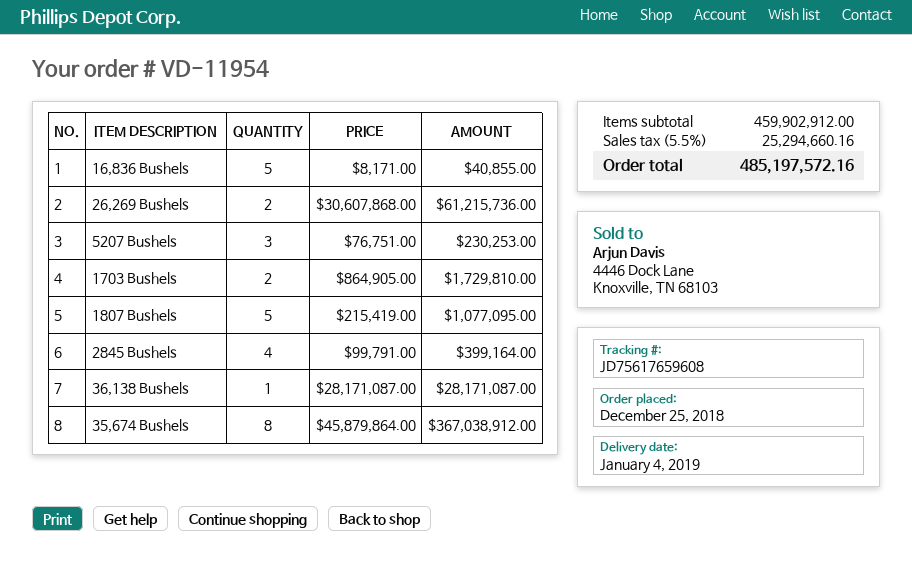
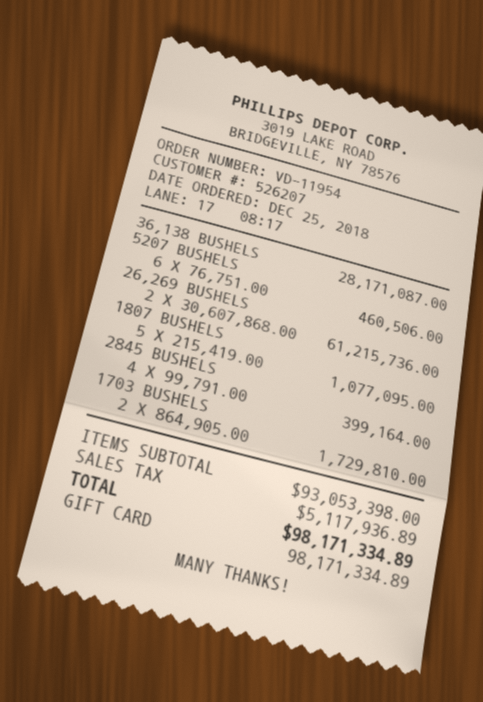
16,836 Bushels: 5 x 8171.00 = 40855.00 -> none
5207 Bushels: 3 x 76751.00 = 230253.00 -> 6 x 76751.00 = 460506.00
35,674 Bushels: 8 x 45879864.00 = 367038912.00 -> none
subtotal: 459902912.00 -> 93053398.00
tax: 25294660.16 -> 5117936.89
total: 485197572.16 -> 98171334.89

